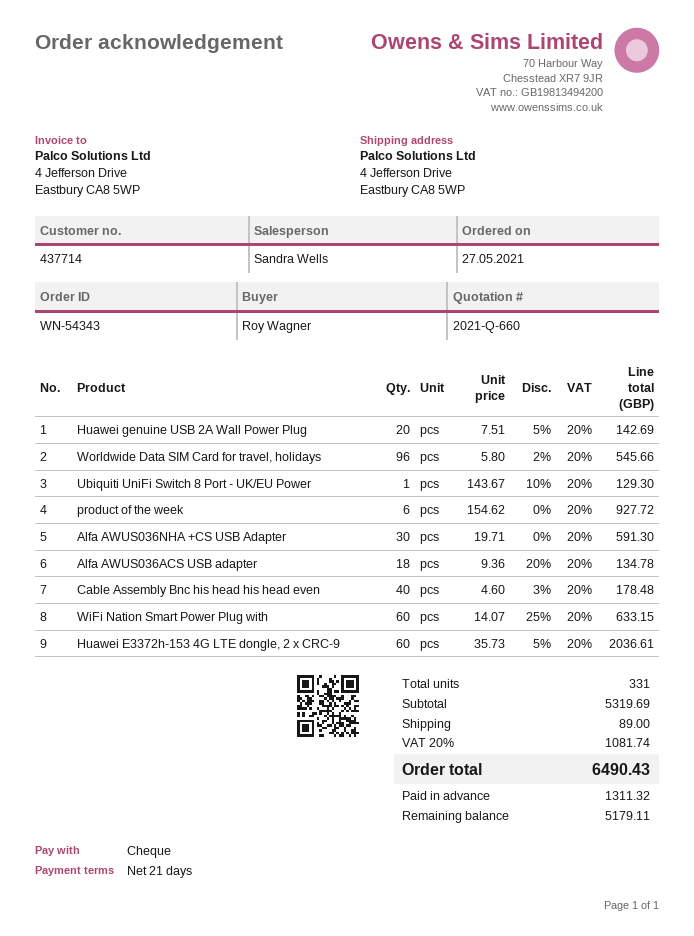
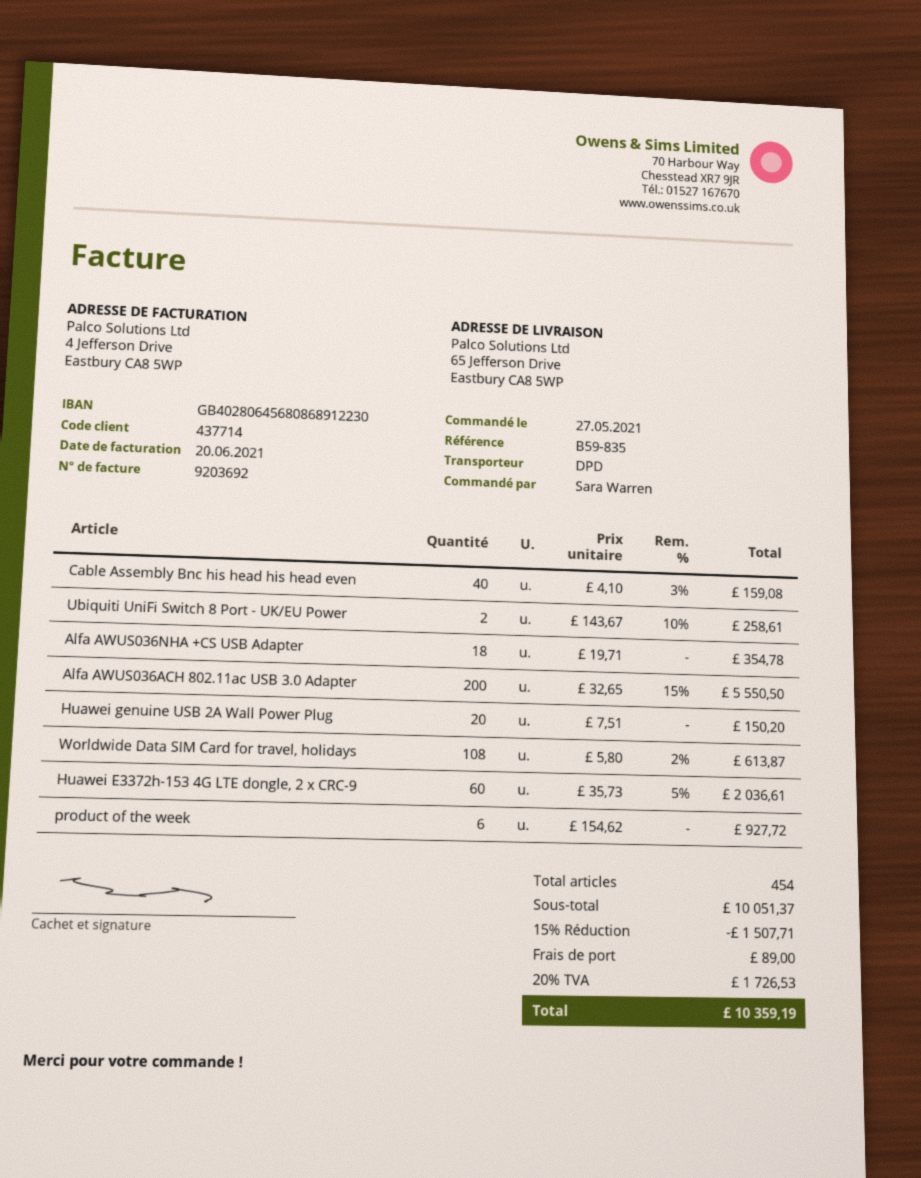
ordered by: Roy Wagner -> Sara Warren
ship to: 4 Jefferson Drive, Eastbury CA8 5WP -> 65 Jefferson Drive, Eastbury CA8 5WP
Huawei genuine USB 2A Wall Power Plug: 20 x 7.51 - 5% = 142.69 -> 20 x 7.51 = 150.20
Worldwide Data SIM Card for travel, holidays: 96 x 5.80 - 2% = 545.66 -> 108 x 5.80 - 2% = 613.87
Ubiquiti UniFi Switch 8 Port - UK/EU Power: 1 x 143.67 - 10% = 129.30 -> 2 x 143.67 - 10% = 258.61
Alfa AWUS036NHA +CS USB Adapter: 30 x 19.71 = 591.30 -> 18 x 19.71 = 354.78
Alfa AWUS036ACS USB adapter: 18 x 9.36 - 20% = 134.78 -> none
Cable Assembly Bnc his head his head even: 40 x 4.60 - 3% = 178.48 -> 40 x 4.10 - 3% = 159.08
WiFi Nation Smart Power Plug with: 60 x 14.07 - 25% = 633.15 -> none
Alfa AWUS036ACH 802.11ac USB 3.0 Adapter: none -> 200 x 32.65 - 15% = 5550.50
total quantity: 331 -> 454
subtotal: 5319.69 -> 10051.37
discount: none -> 15% = 1507.71
tax: 20% = 1081.74 -> 20% = 1726.53
total: 6490.43 -> 10359.19

